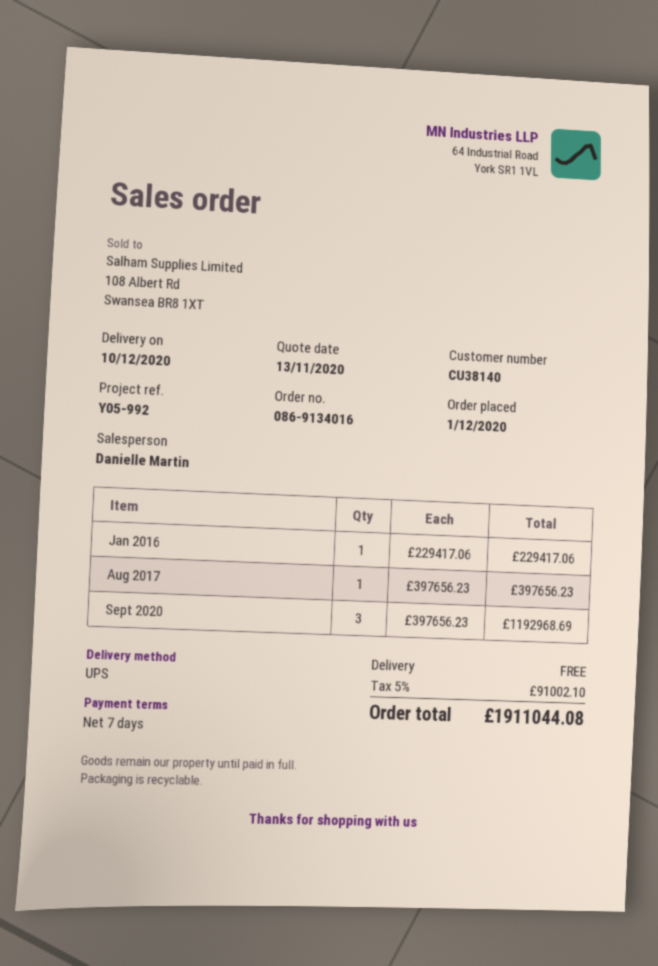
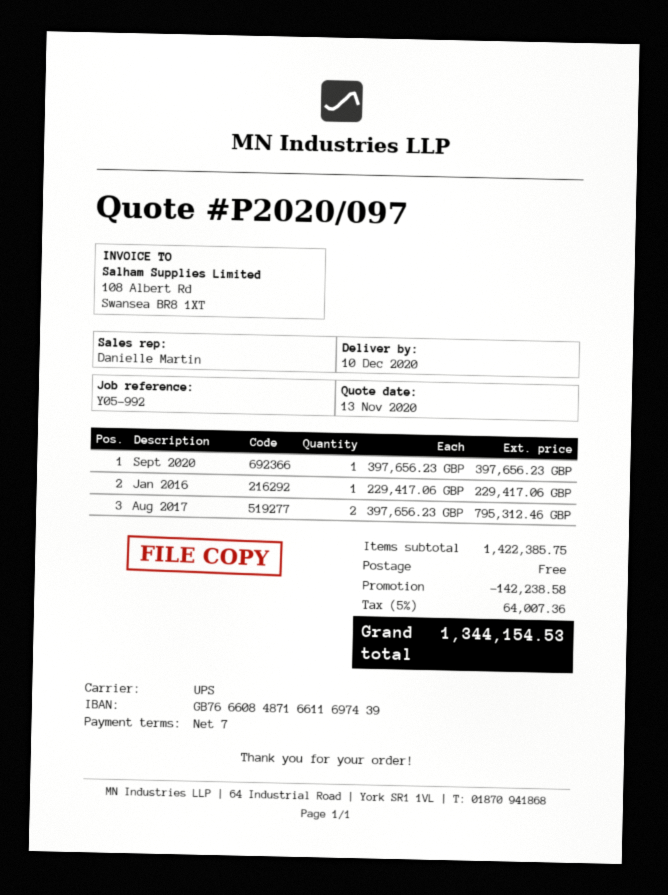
Aug 2017: 1 x 397656.23 = 397656.23 -> 2 x 397656.23 = 795312.46
Sept 2020: 3 x 397656.23 = 1192968.69 -> 1 x 397656.23 = 397656.23
discount: none -> 142238.58
tax: 5% = 91002.10 -> 5% = 64007.36
total: 1911044.08 -> 1344154.53

